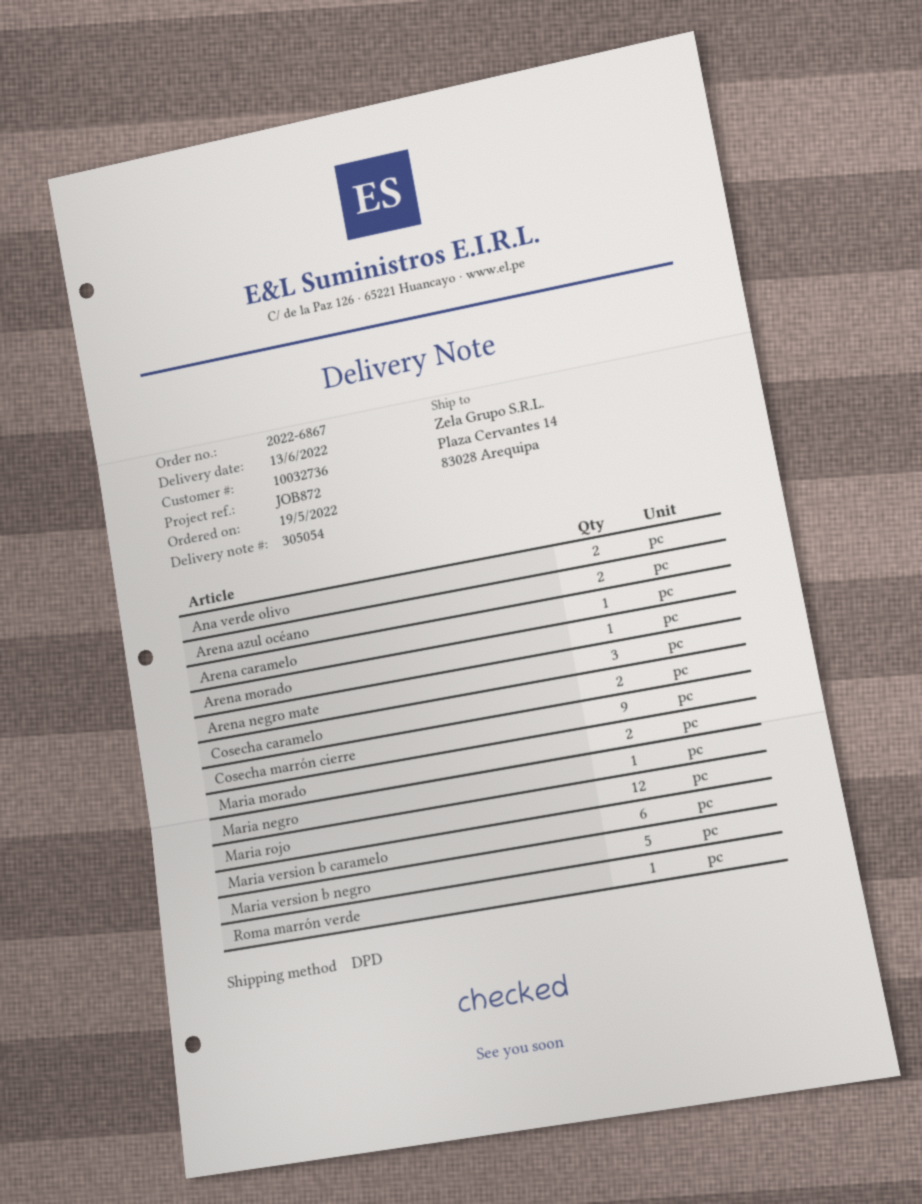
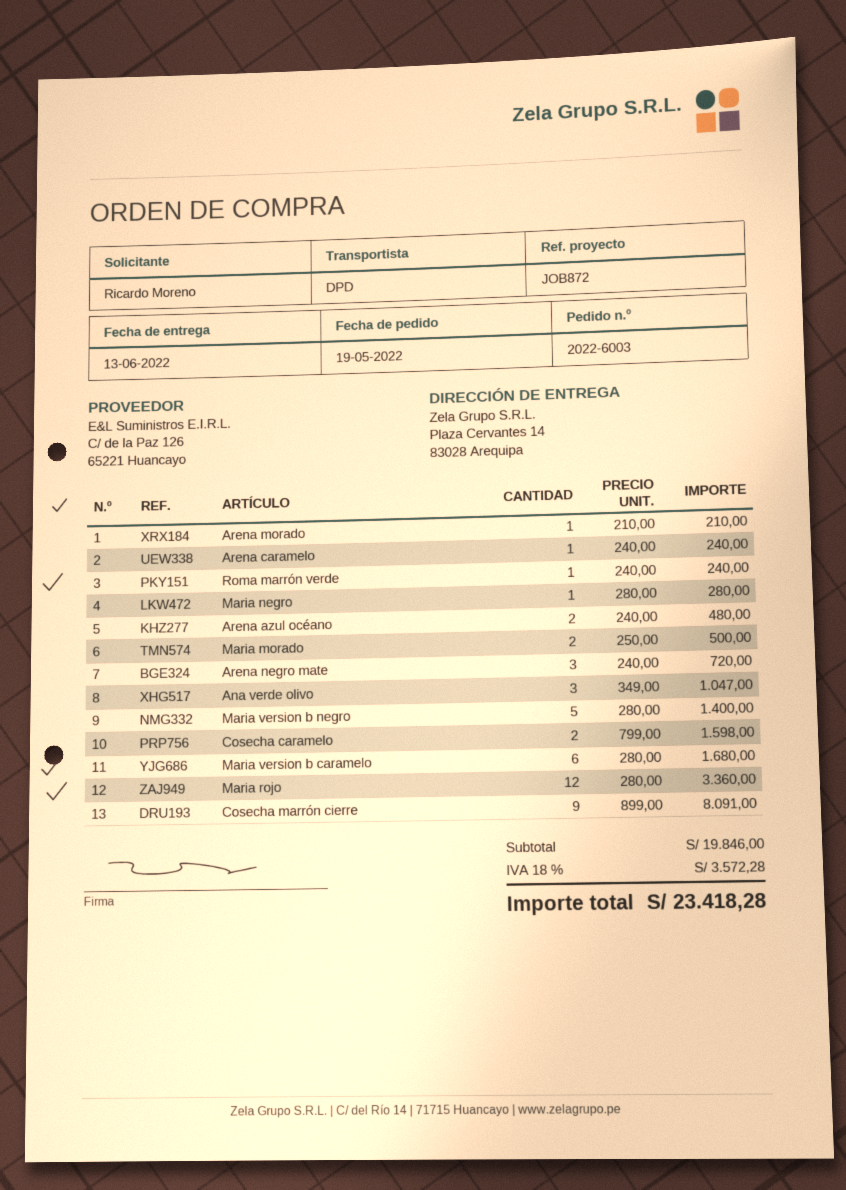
order number: 2022-6867 -> 2022-6003
Ana verde olivo: 2 -> 3

